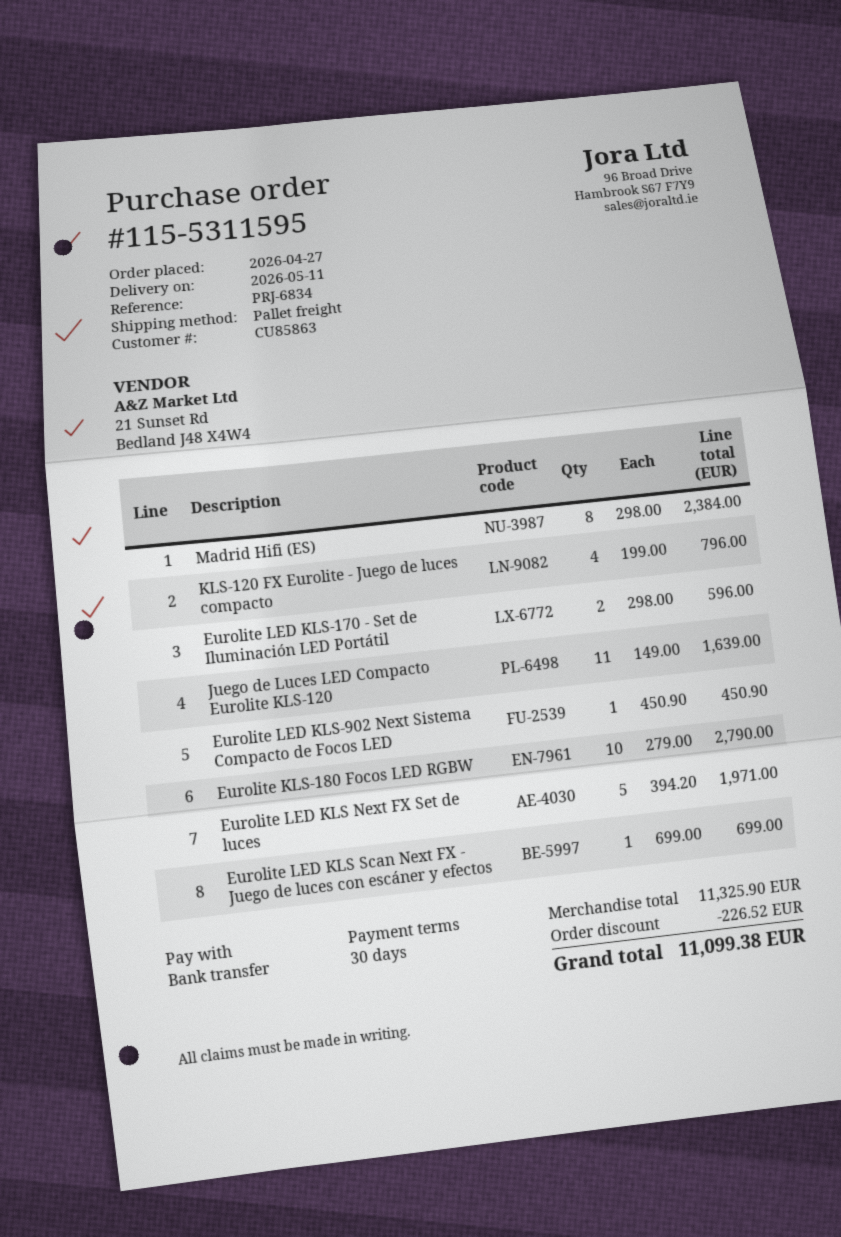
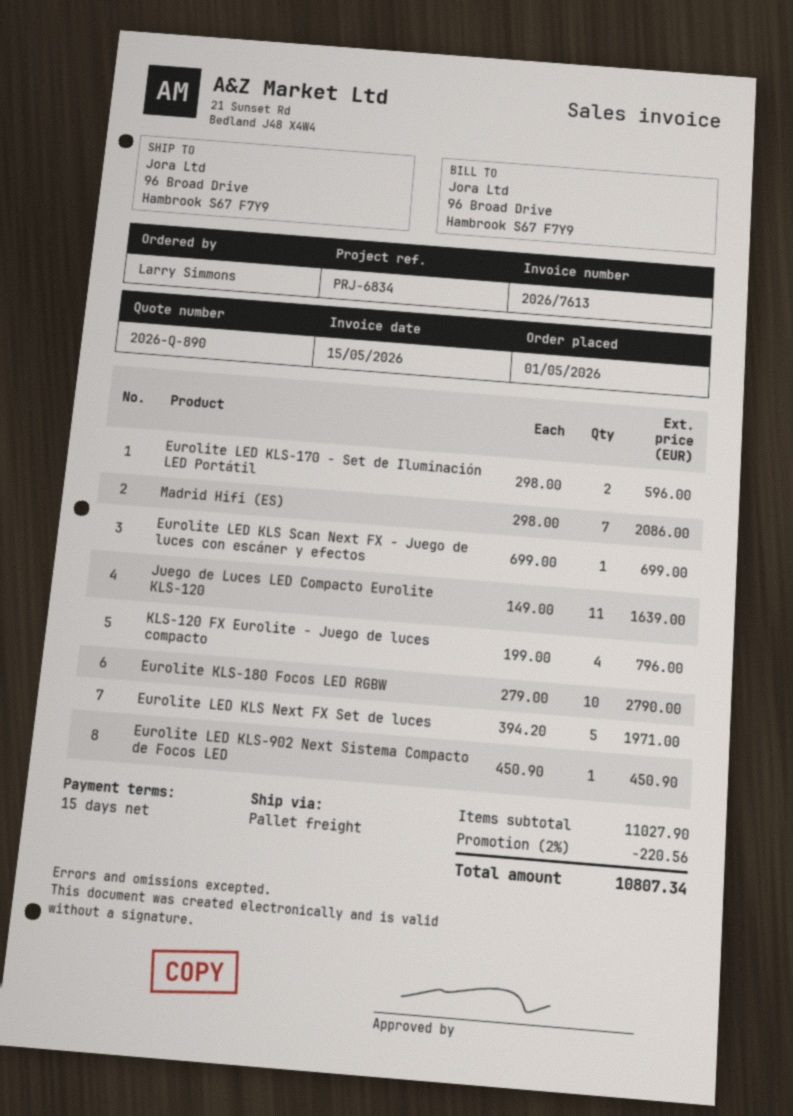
order date: 2026-04-27 -> 2026-05-01
payment terms: 30 days -> 15 days
Madrid Hifi (ES): 8 x 298.00 = 2384.00 -> 7 x 298.00 = 2086.00
subtotal: 11325.90 -> 11027.90
discount: 226.52 -> 220.56
total: 11099.38 -> 10807.34

